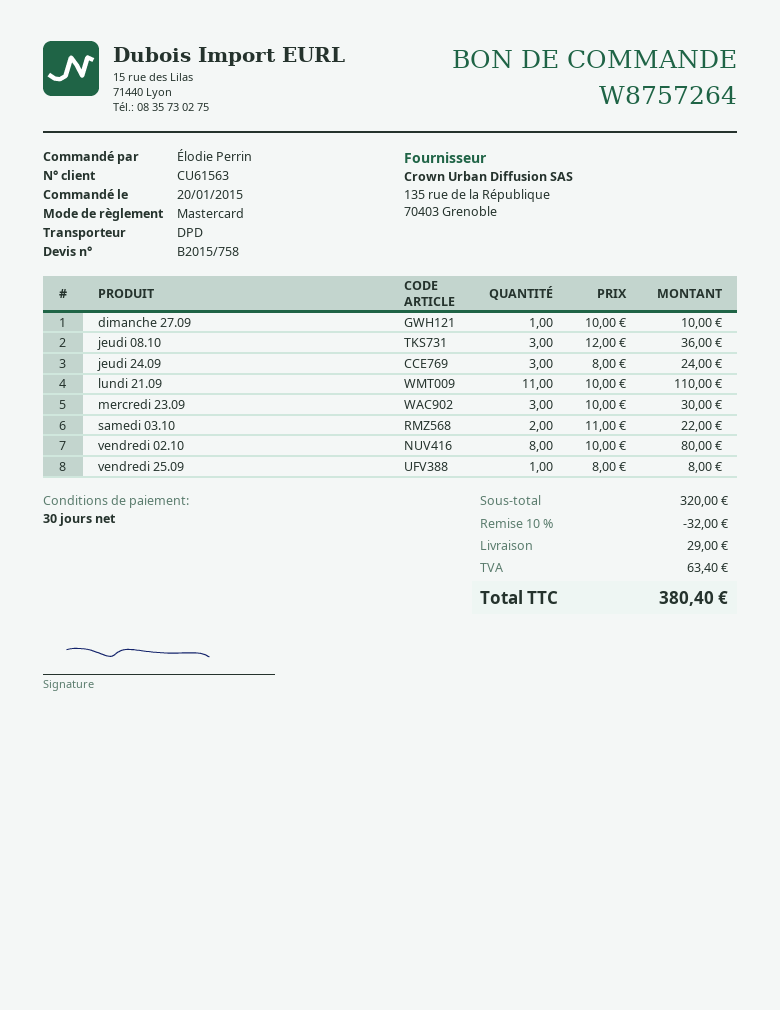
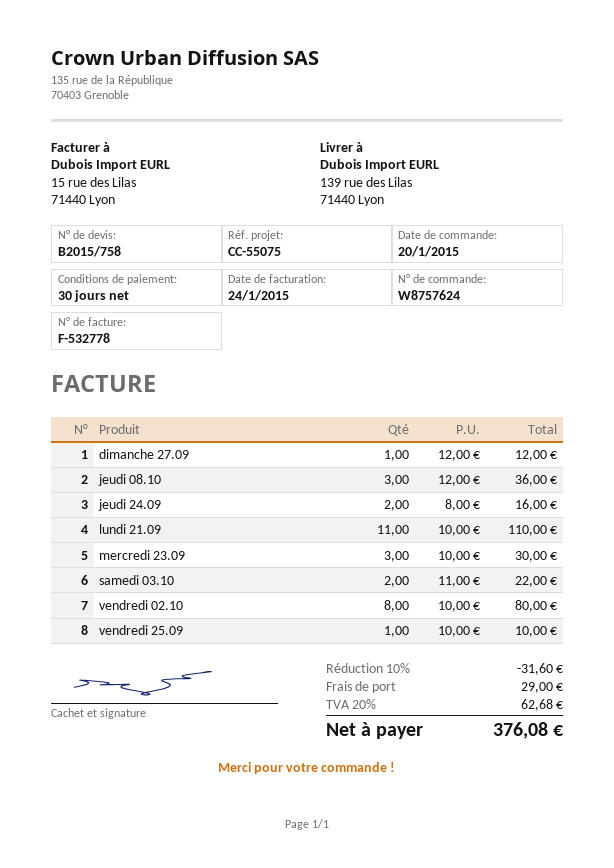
order number: W8757264 -> W8757624
dimanche 27.09: 1 x 10.00 = 10.00 -> 1 x 12.00 = 12.00
jeudi 24.09: 3 x 8.00 = 24.00 -> 2 x 8.00 = 16.00
vendredi 25.09: 1 x 8.00 = 8.00 -> 1 x 10.00 = 10.00
discount: 10% = 32.00 -> 10% = 31.60
tax: 63.40 -> 62.68
total: 380.40 -> 376.08

